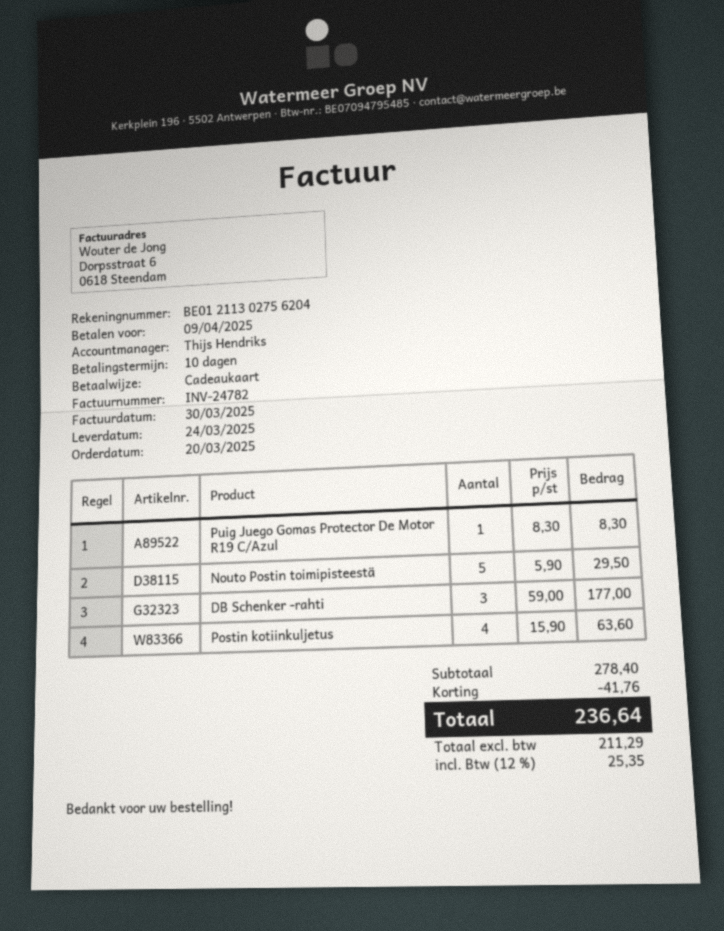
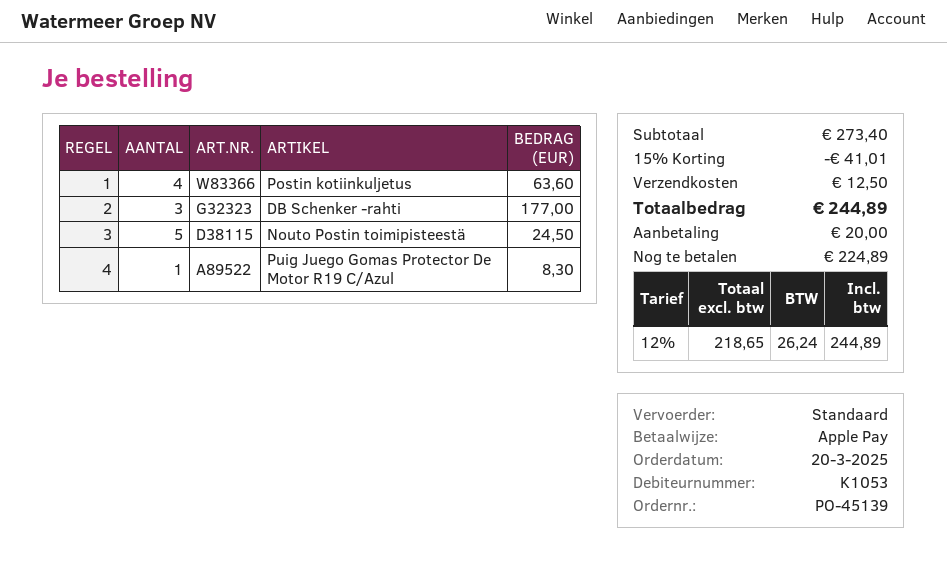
payment method: gift card -> Apple Pay
Nouto Postin toimipisteestä: 5 for 29.50 -> 5 for 24.50
subtotal: 278.40 -> 273.40
discount: 41.76 -> 41.01
shipping: none -> 12.50
net: 211.29 -> 218.65
tax: 12% = 25.35 -> 12% = 26.24
total: 236.64 -> 244.89

